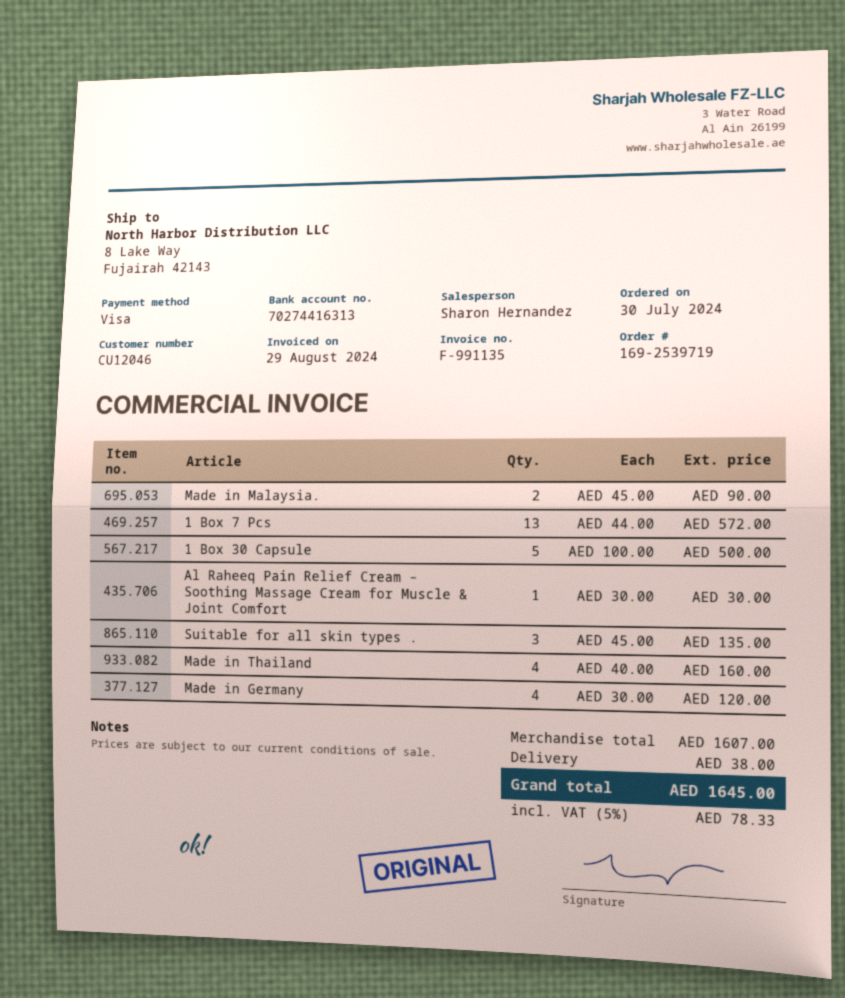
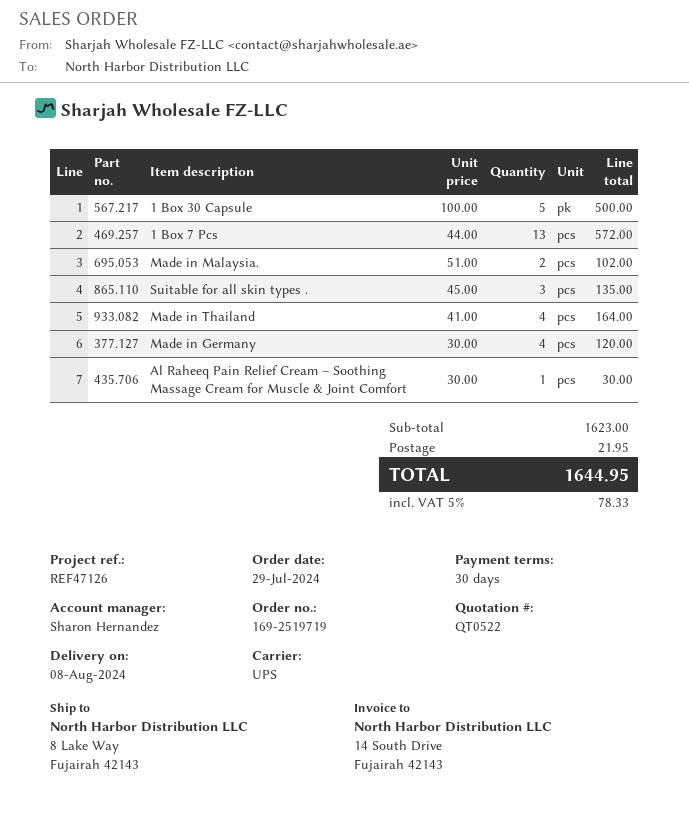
order number: 169-2539719 -> 169-2519719
order date: 2024-07-30 -> 2024-07-29
Made in Malaysia.: 2 x 45.00 = 90.00 -> 2 x 51.00 = 102.00
Made in Thailand: 4 x 40.00 = 160.00 -> 4 x 41.00 = 164.00
subtotal: 1607.00 -> 1623.00
shipping: 38.00 -> 21.95
total: 1645.00 -> 1644.95

